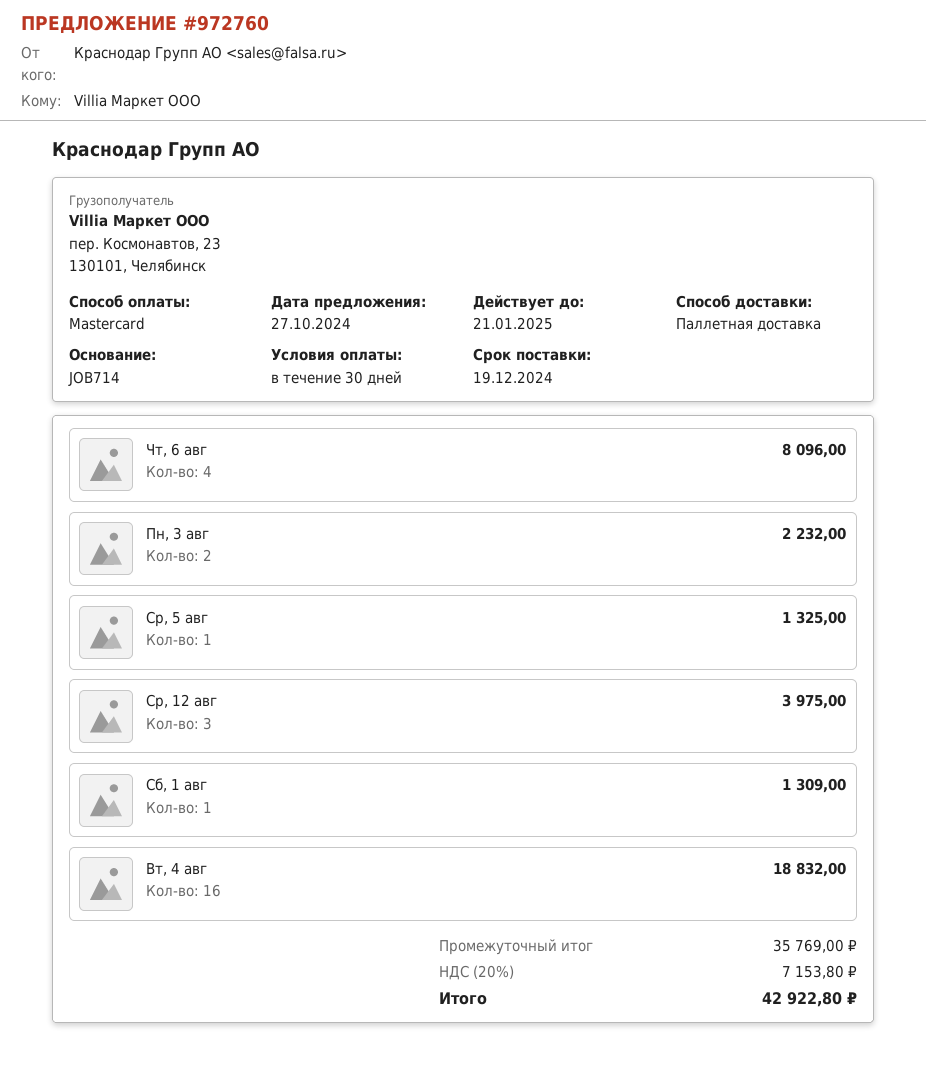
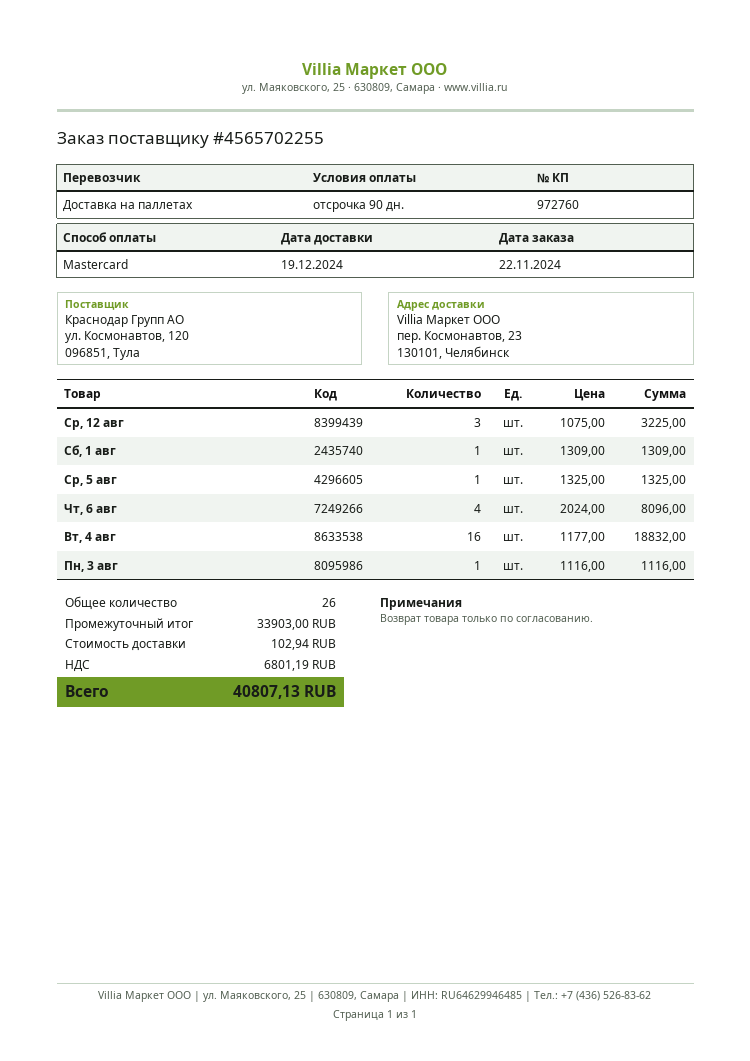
payment terms: 30 days -> 90 days
Пн, 3 авг: 2 for 2232.00 -> 1 for 1116.00
Ср, 12 авг: 3 for 3975.00 -> 3 for 3225.00
subtotal: 35769.00 -> 33903.00
shipping: none -> 102.94
tax: 7153.80 -> 6801.19
total: 42922.80 -> 40807.13

